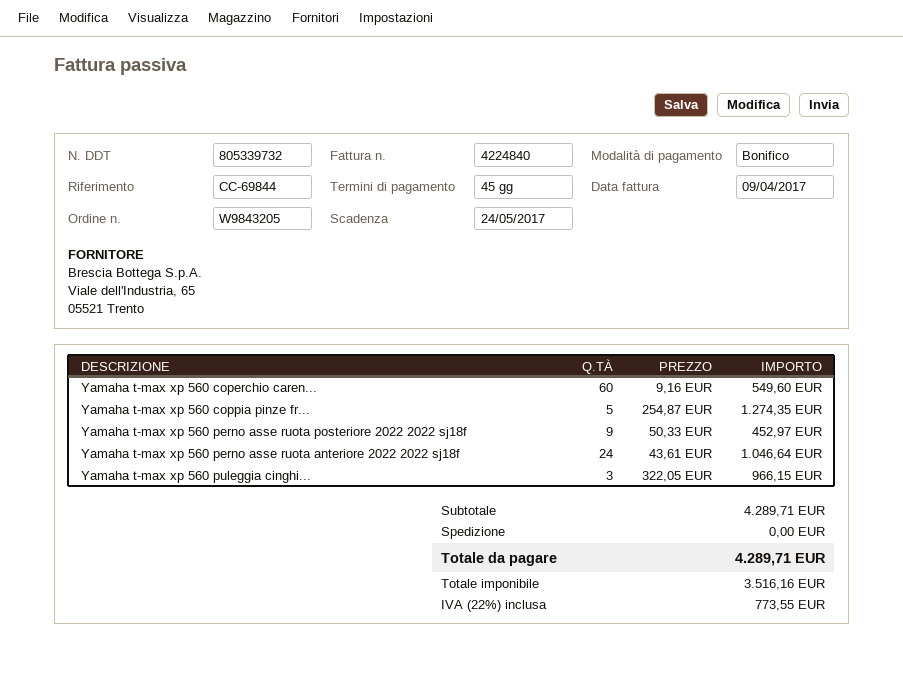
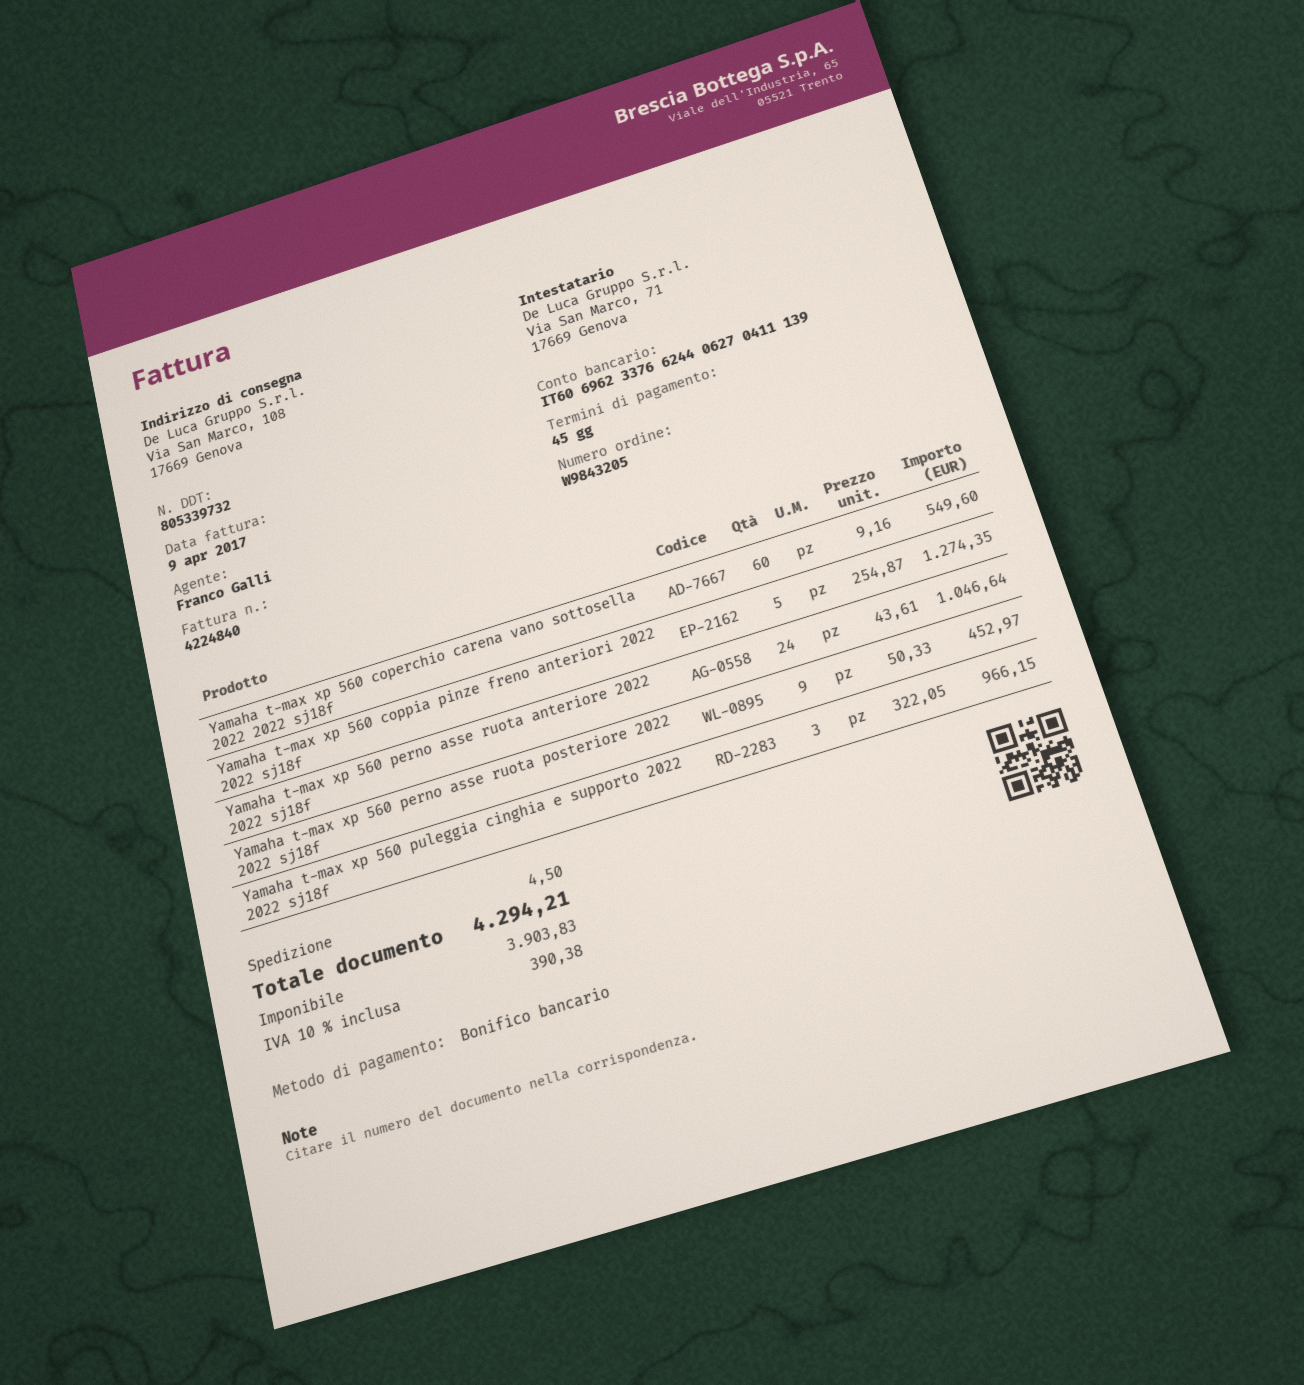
shipping: 0.00 -> 4.50
net: 3516.16 -> 3903.83
tax: 22% = 773.55 -> 10% = 390.38
total: 4289.71 -> 4294.21

